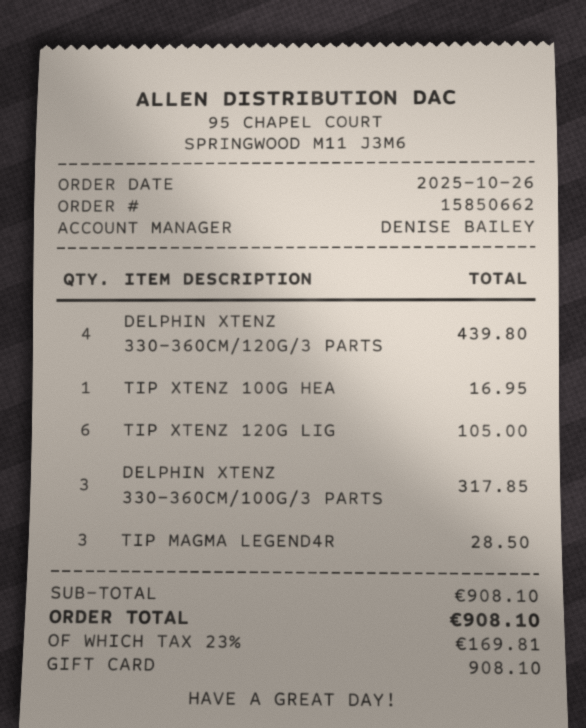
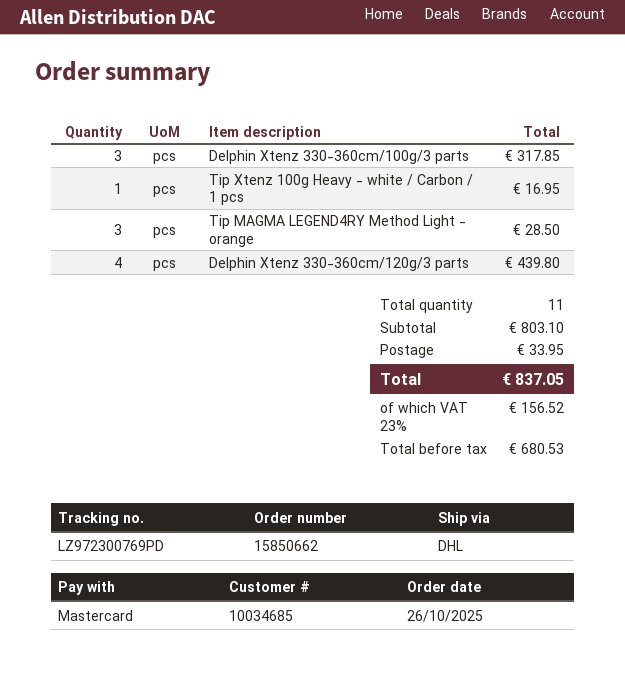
payment method: gift card -> Mastercard
TIP XTENZ 120G LIG: 6 for 105.00 -> none
subtotal: 908.10 -> 803.10
shipping: none -> 33.95
tax: 23% = 169.81 -> 23% = 156.52
total: 908.10 -> 837.05

